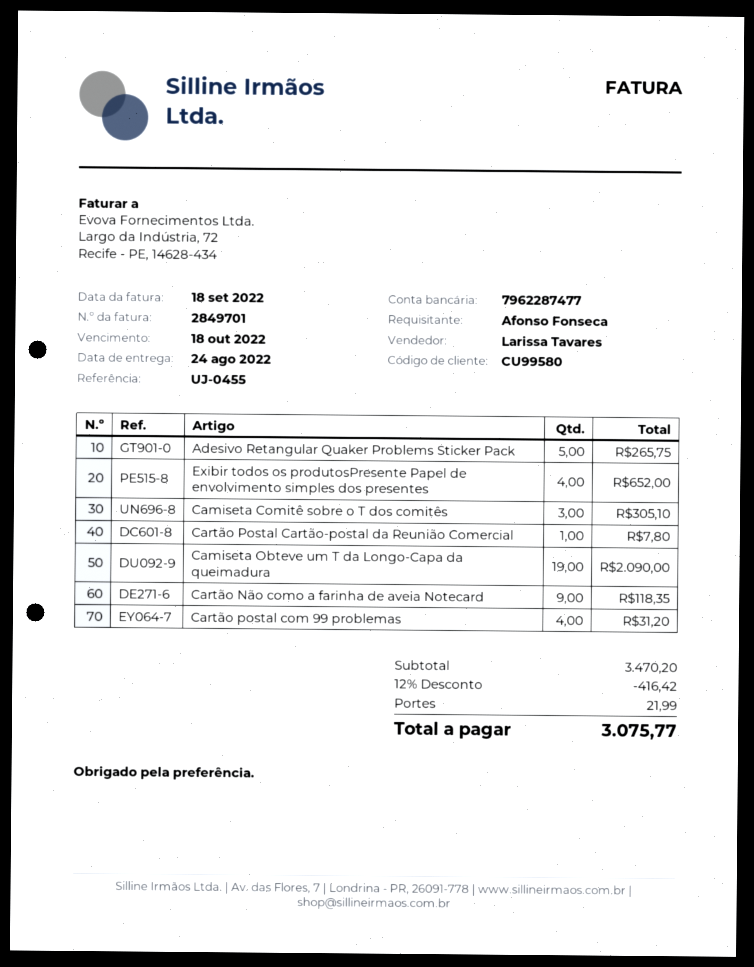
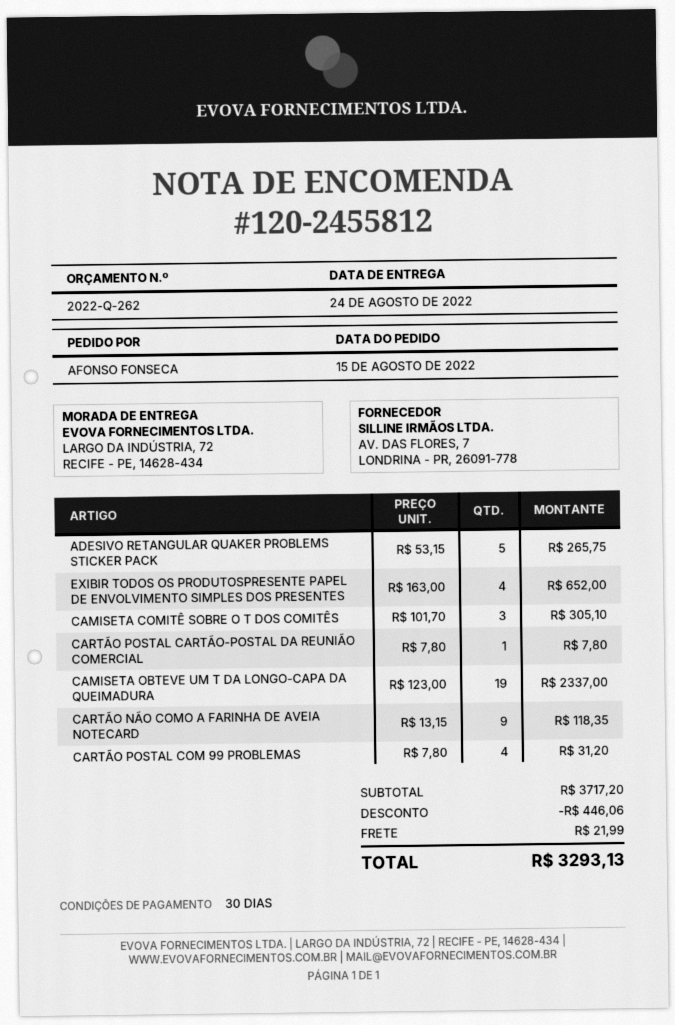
Camiseta Obteve um T da Longo-Capa da queimadura: 19 for 2090.00 -> 19 for 2337.00
subtotal: 3470.20 -> 3717.20
discount: 416.42 -> 446.06
total: 3075.77 -> 3293.13

